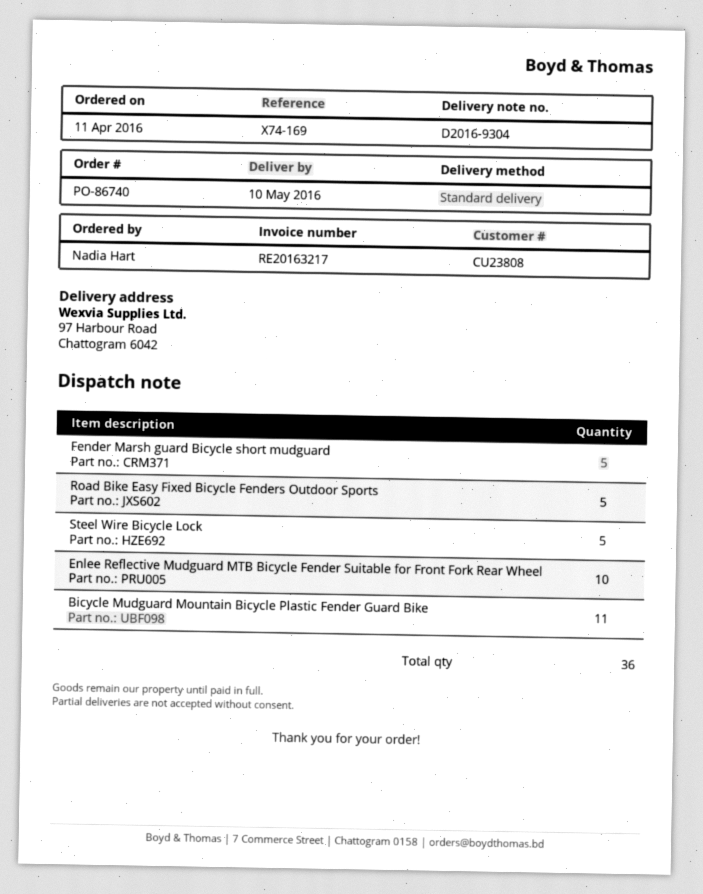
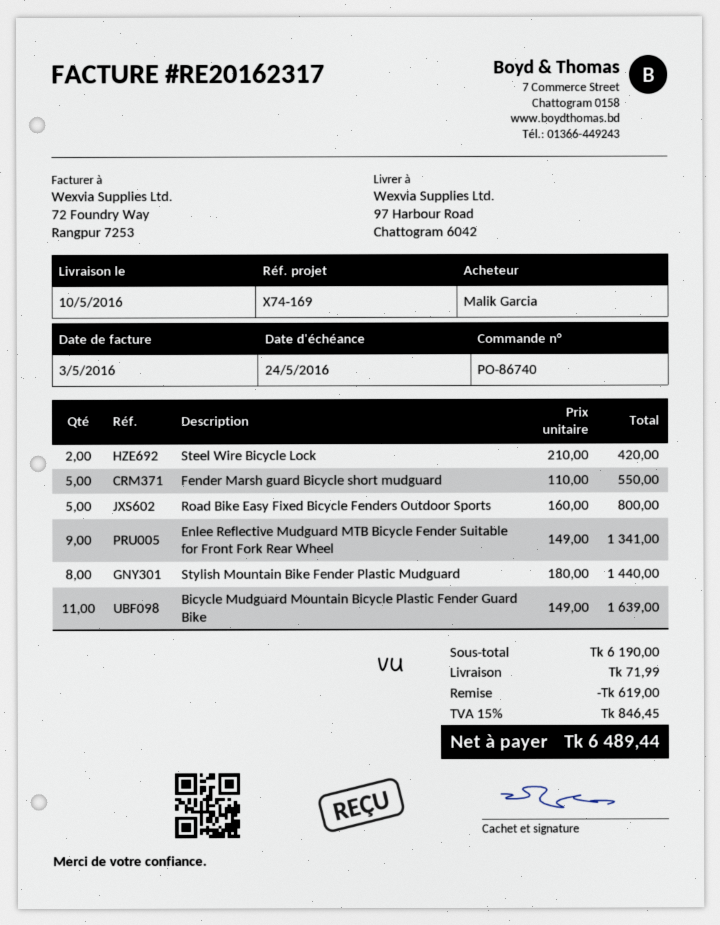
invoice number: RE20163217 -> RE20162317
ordered by: Nadia Hart -> Malik Garcia
Steel Wire Bicycle Lock: 5 -> 2
Enlee Reflective Mudguard MTB Bicycle Fender Suitable for Front Fork Rear Wheel: 10 -> 9
Stylish Mountain Bike Fender Plastic Mudguard: none -> 8

